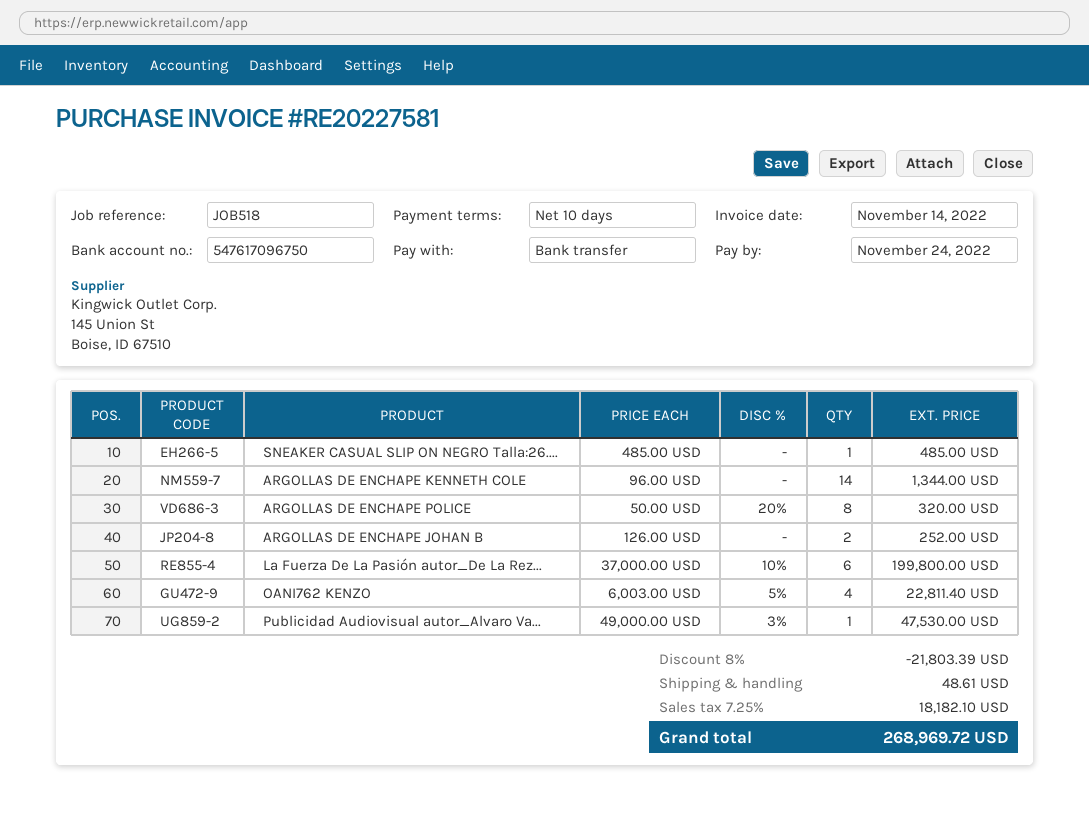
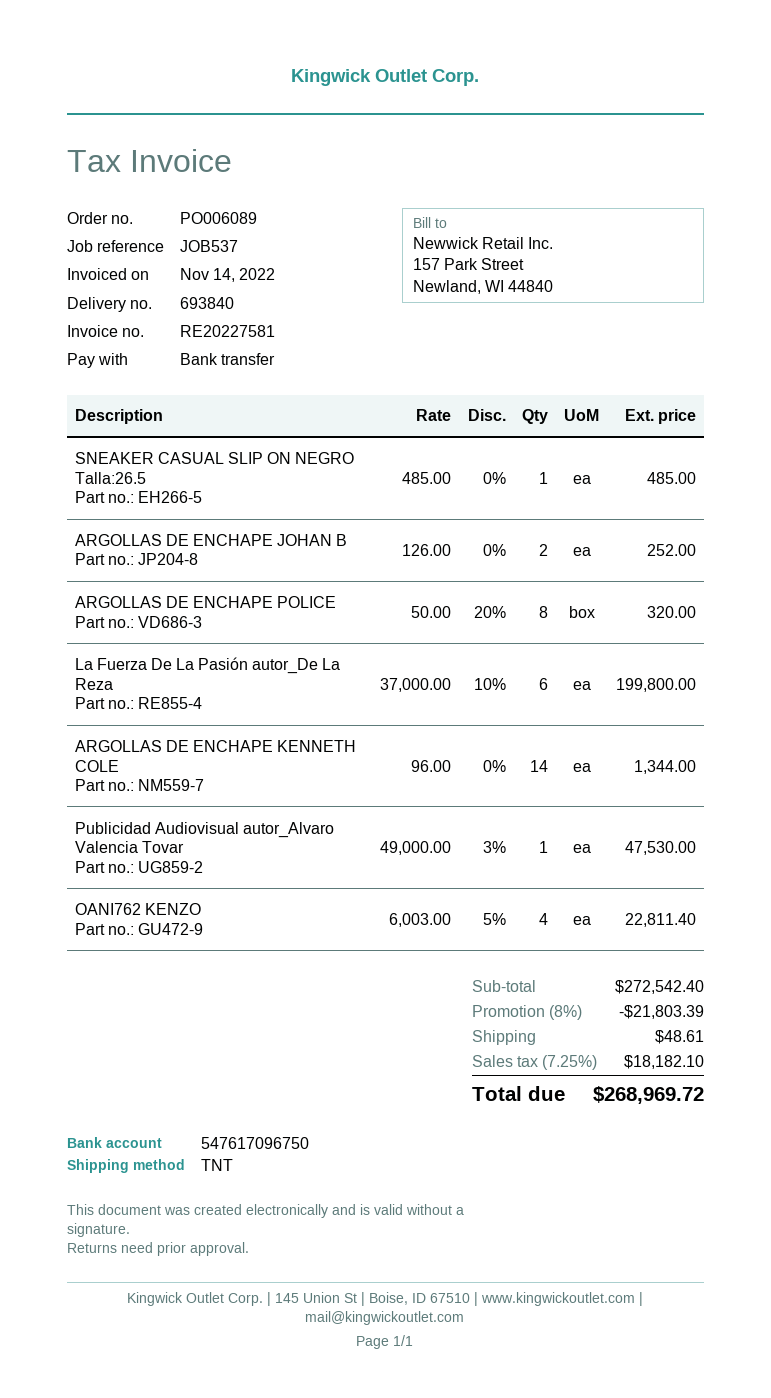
reference: JOB518 -> JOB537

